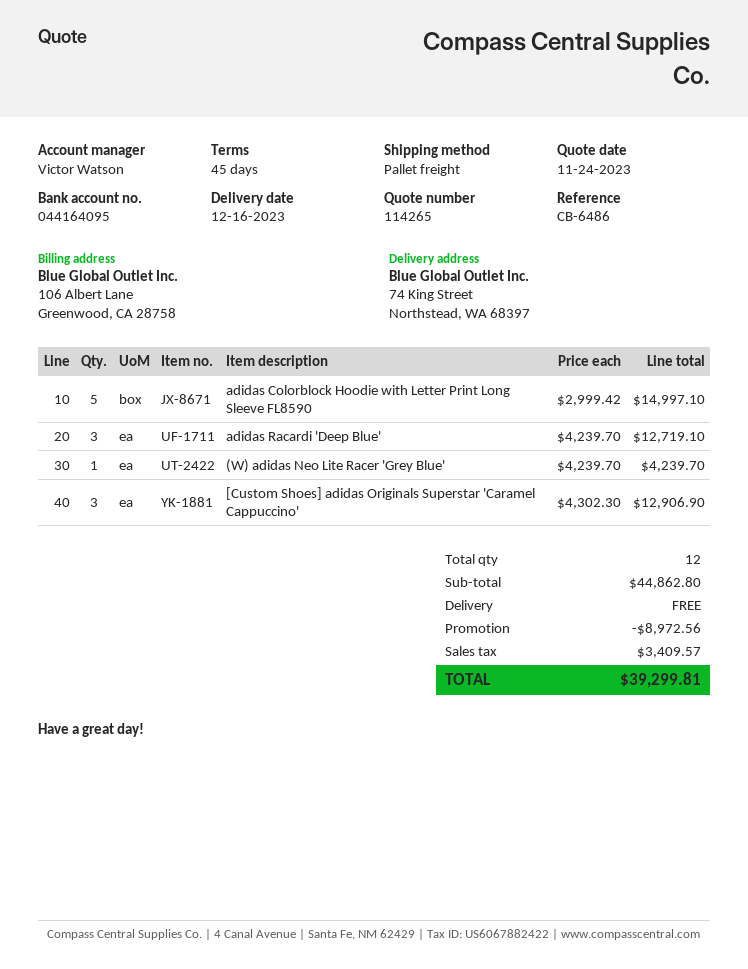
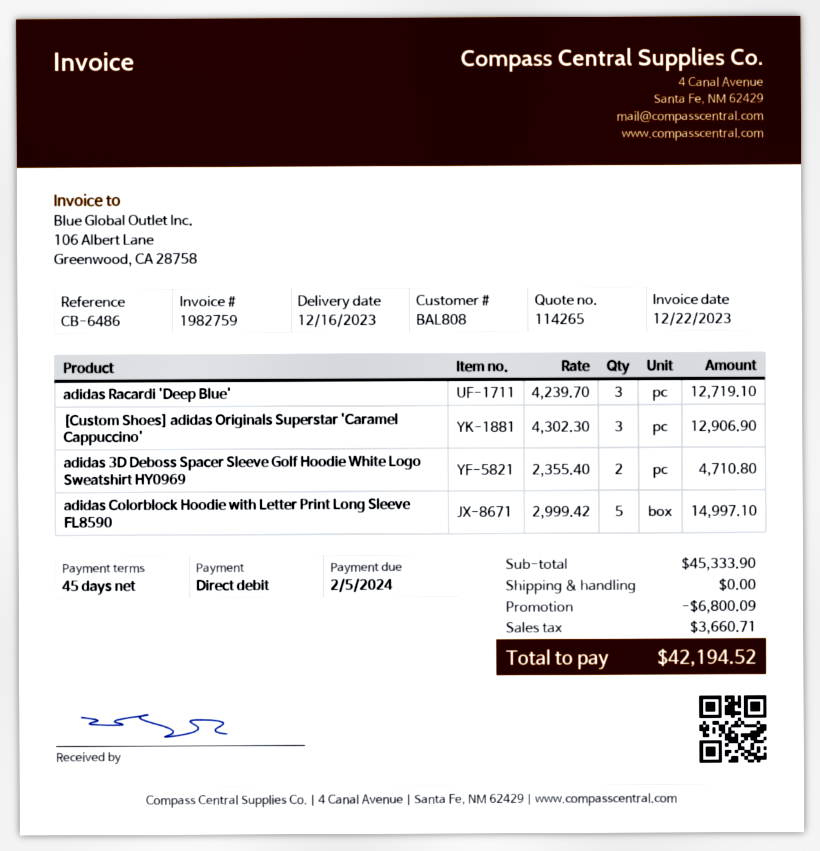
(W) adidas Neo Lite Racer 'Grey Blue': 1 x 4239.70 = 4239.70 -> none
adidas 3D Deboss Spacer Sleeve Golf Hoodie White Logo Sweatshirt HY0969: none -> 2 x 2355.40 = 4710.80
subtotal: 44862.80 -> 45333.90
discount: 8972.56 -> 6800.09
tax: 3409.57 -> 3660.71
total: 39299.81 -> 42194.52

